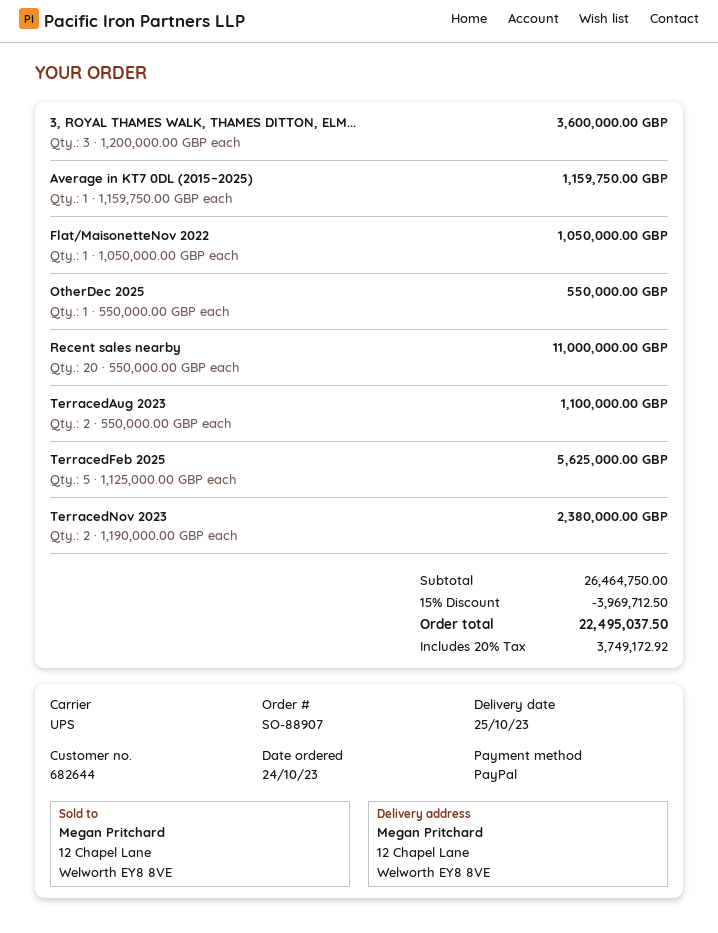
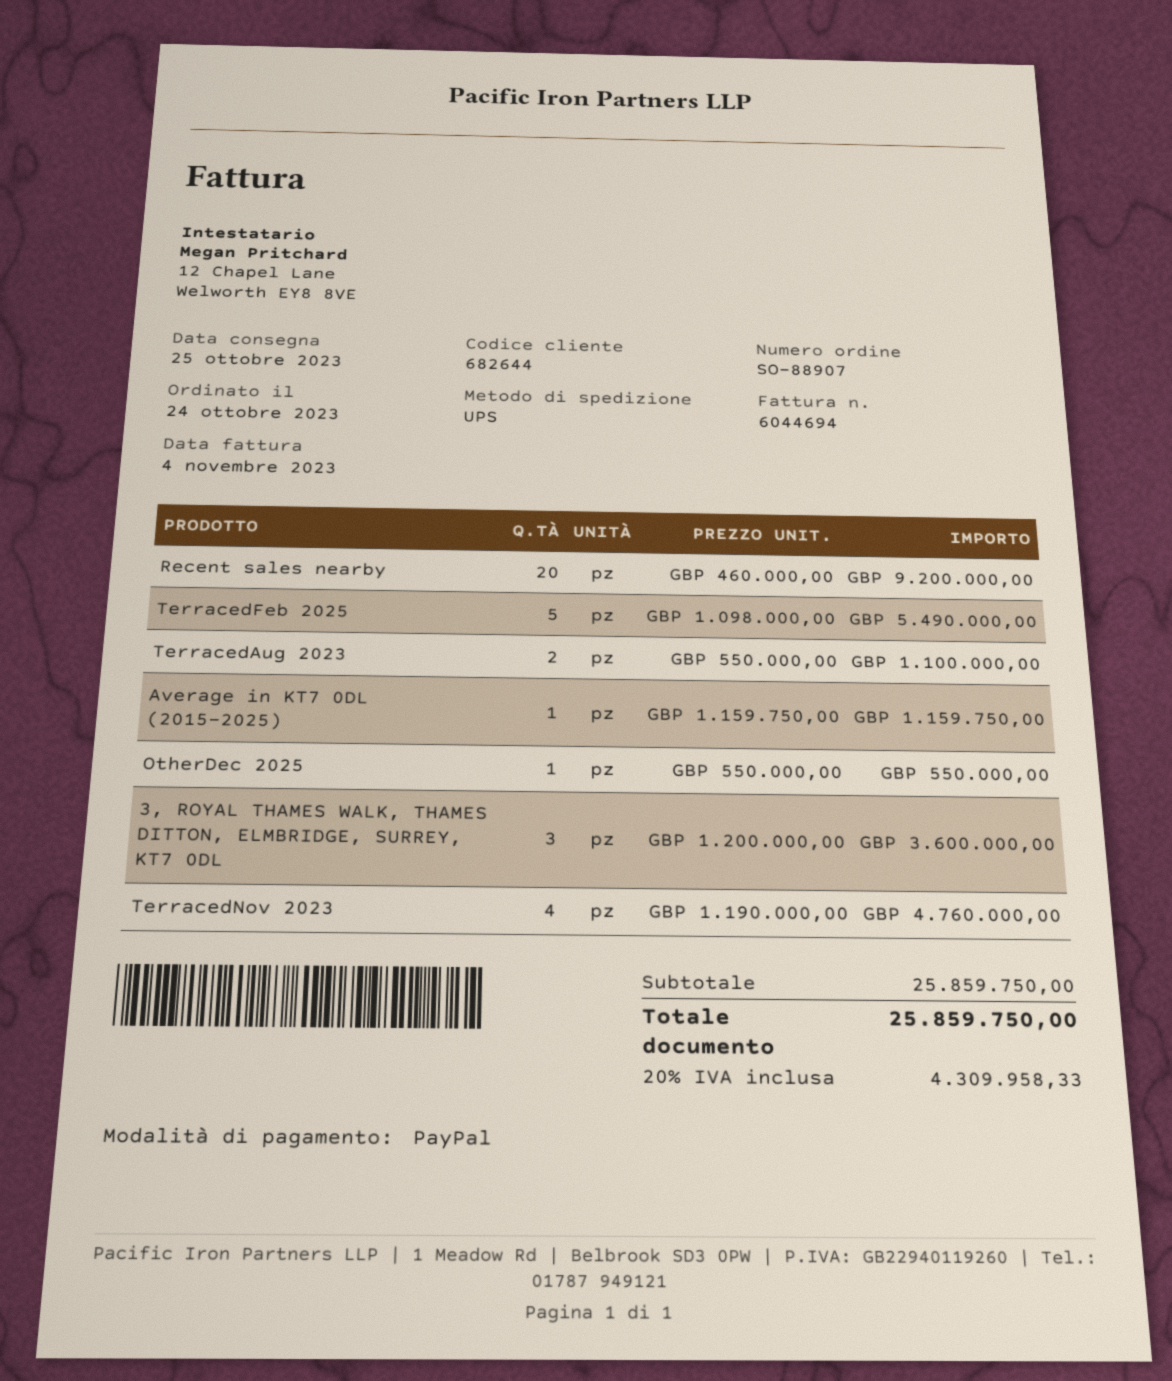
Flat/MaisonetteNov 2022: 1 x 1050000.00 = 1050000.00 -> none
Recent sales nearby: 20 x 550000.00 = 11000000.00 -> 20 x 460000.00 = 9200000.00
TerracedFeb 2025: 5 x 1125000.00 = 5625000.00 -> 5 x 1098000.00 = 5490000.00
TerracedNov 2023: 2 x 1190000.00 = 2380000.00 -> 4 x 1190000.00 = 4760000.00
subtotal: 26464750.00 -> 25859750.00
discount: 15% = 3969712.50 -> none
tax: 20% = 3749172.92 -> 20% = 4309958.33
total: 22495037.50 -> 25859750.00

